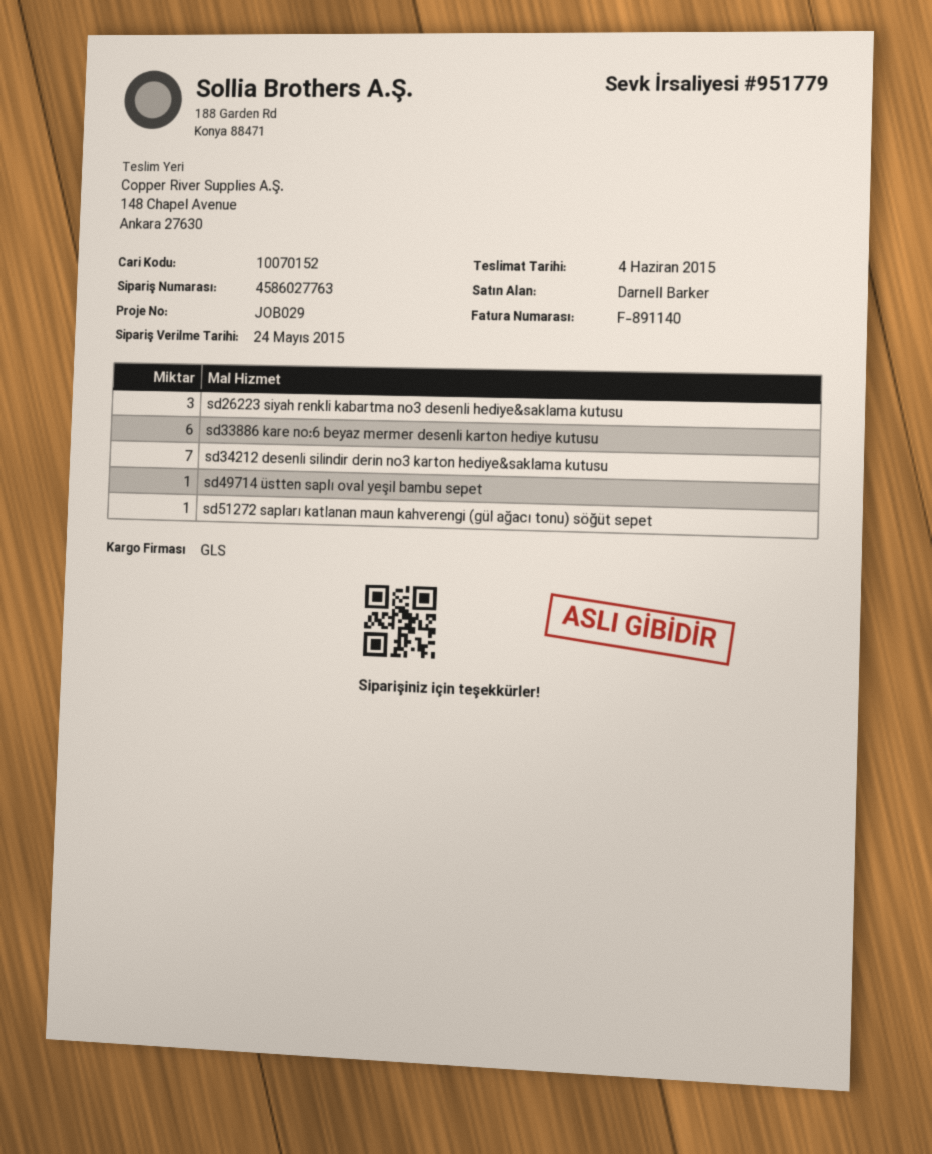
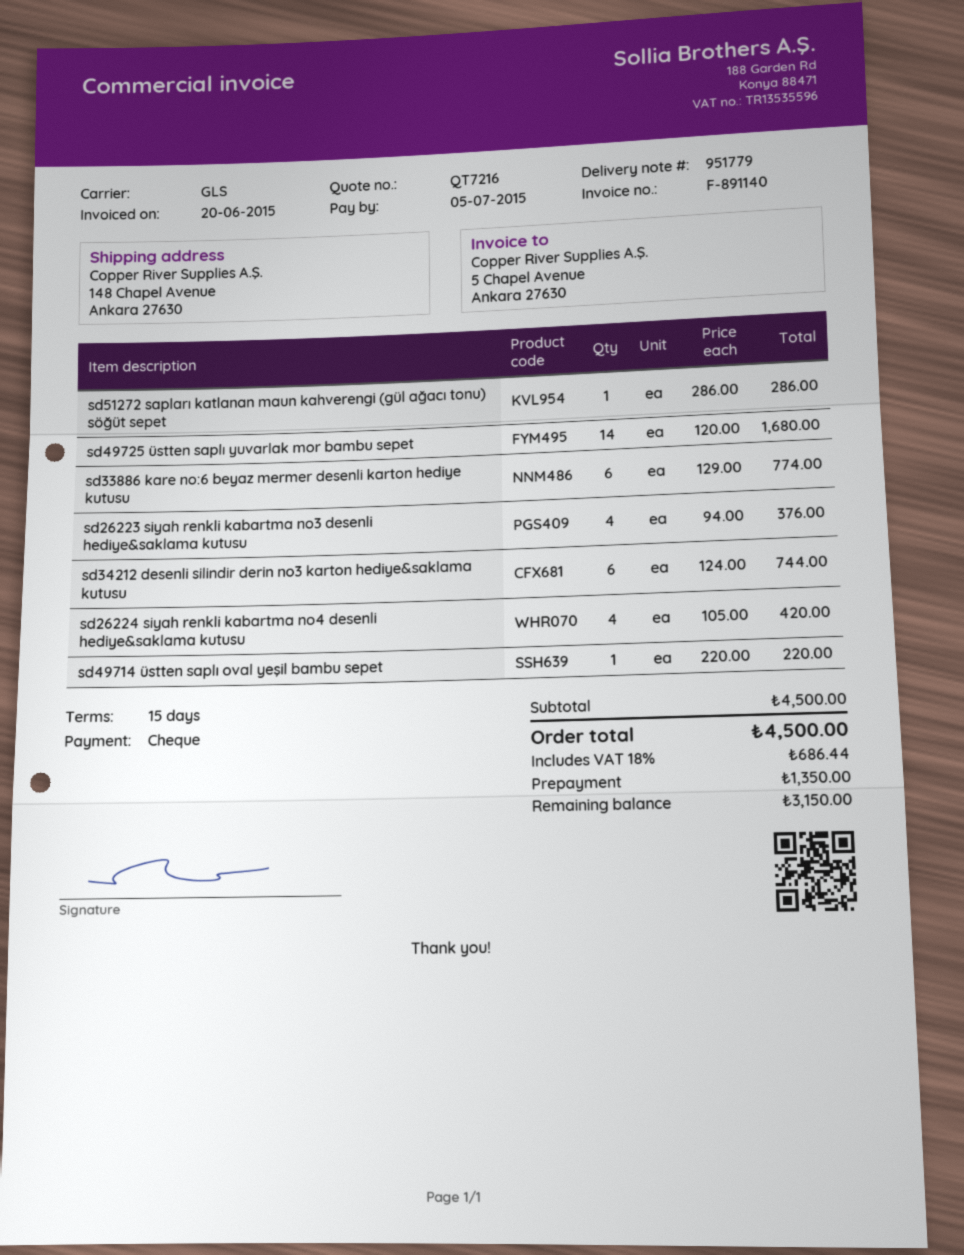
sd26223 siyah renkli kabartma no3 desenli hediye&saklama kutusu: 3 -> 4
sd34212 desenli silindir derin no3 karton hediye&saklama kutusu: 7 -> 6
sd49725 üstten saplı yuvarlak mor bambu sepet: none -> 14
sd26224 siyah renkli kabartma no4 desenli hediye&saklama kutusu: none -> 4

